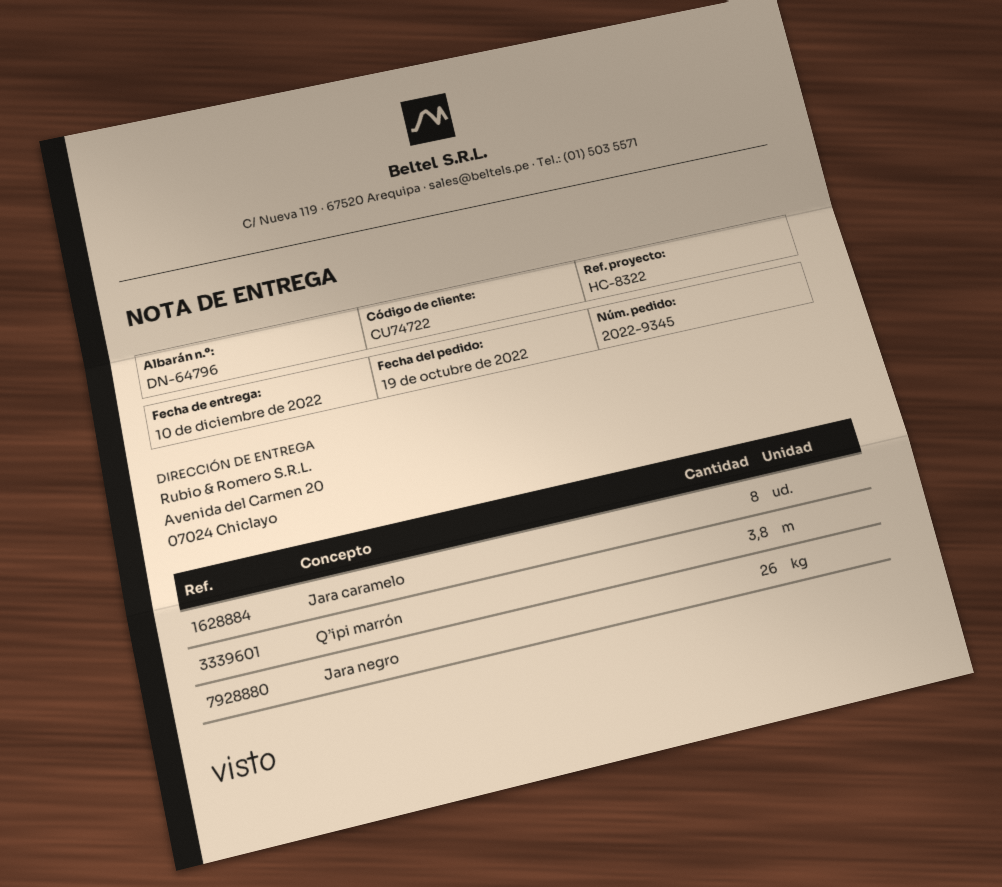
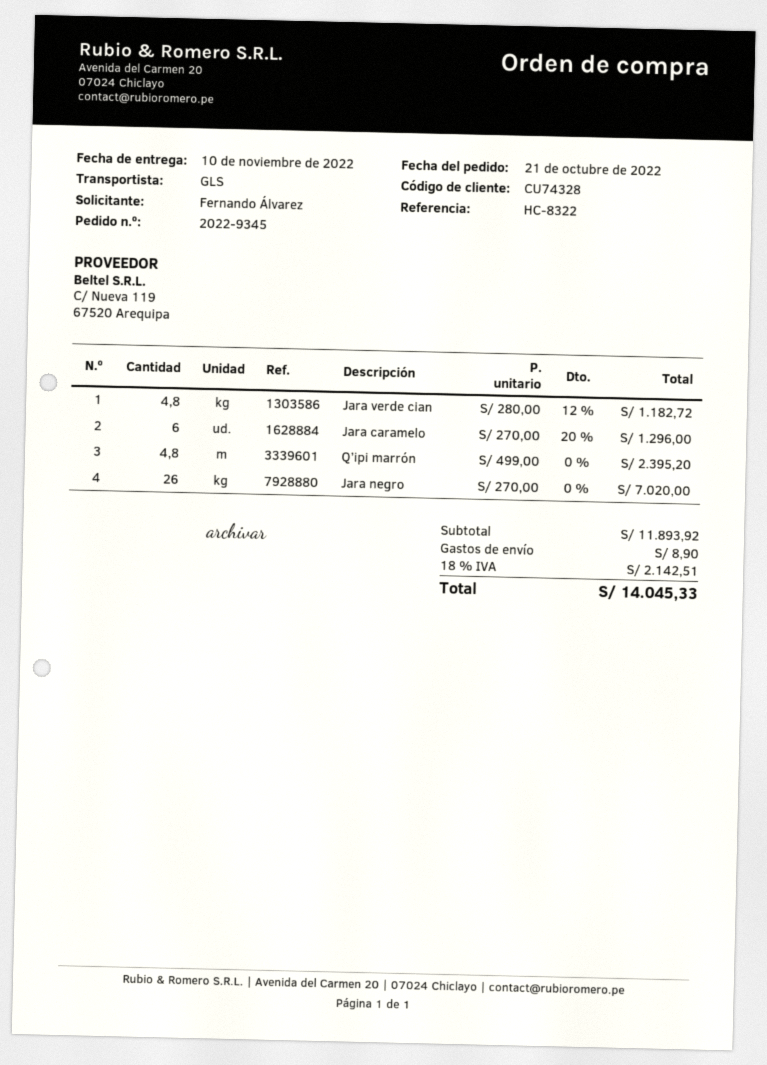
order date: 2022-10-19 -> 2022-10-21
delivery date: 2022-12-10 -> 2022-11-10
customer number: CU74722 -> CU74328
Jara caramelo: 8 -> 6
Q’ipi marrón: 3.8 -> 4.8
Jara verde cian: none -> 4.8

